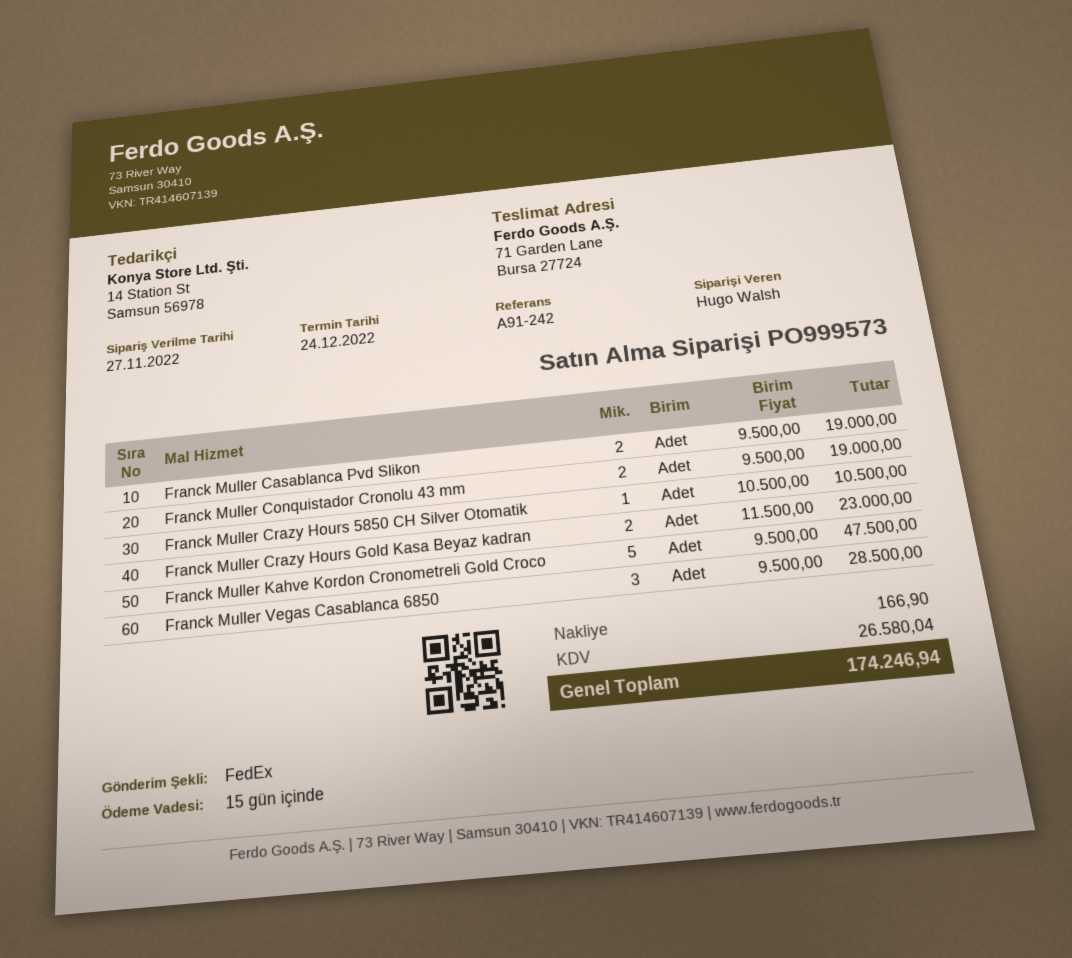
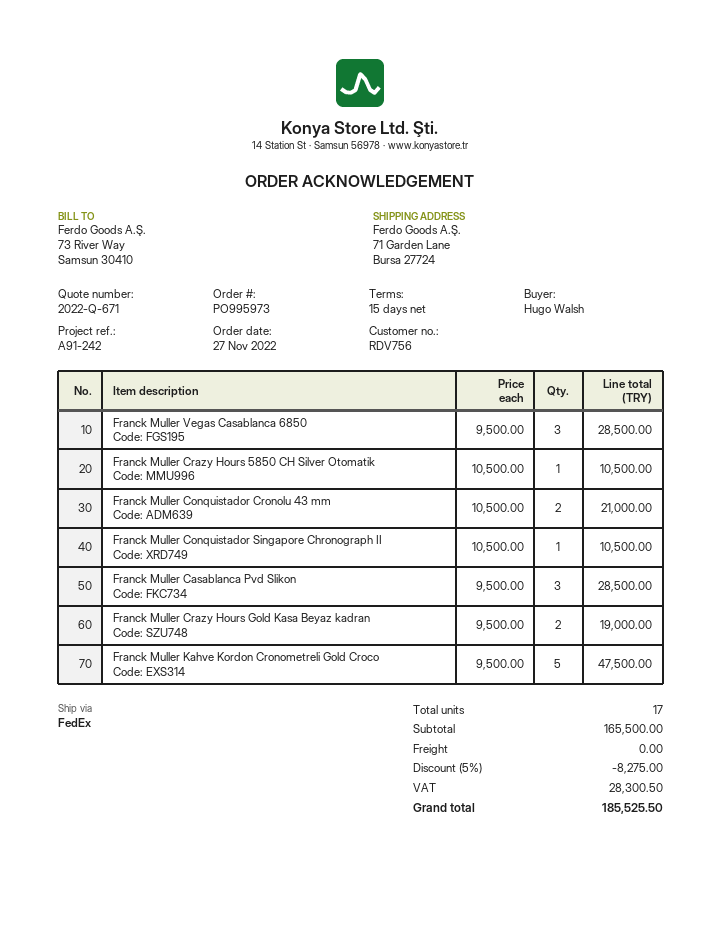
order number: PO999573 -> PO995973
Franck Muller Casablanca Pvd Slikon: 2 x 9500.00 = 19000.00 -> 3 x 9500.00 = 28500.00
Franck Muller Conquistador Cronolu 43 mm: 2 x 9500.00 = 19000.00 -> 2 x 10500.00 = 21000.00
Franck Muller Crazy Hours Gold Kasa Beyaz kadran: 2 x 11500.00 = 23000.00 -> 2 x 9500.00 = 19000.00
Franck Muller Conquistador Singapore Chronograph II: none -> 1 x 10500.00 = 10500.00
discount: none -> 5% = 8275.00
shipping: 166.90 -> 0.00
tax: 26580.04 -> 28300.50
total: 174246.94 -> 185525.50

